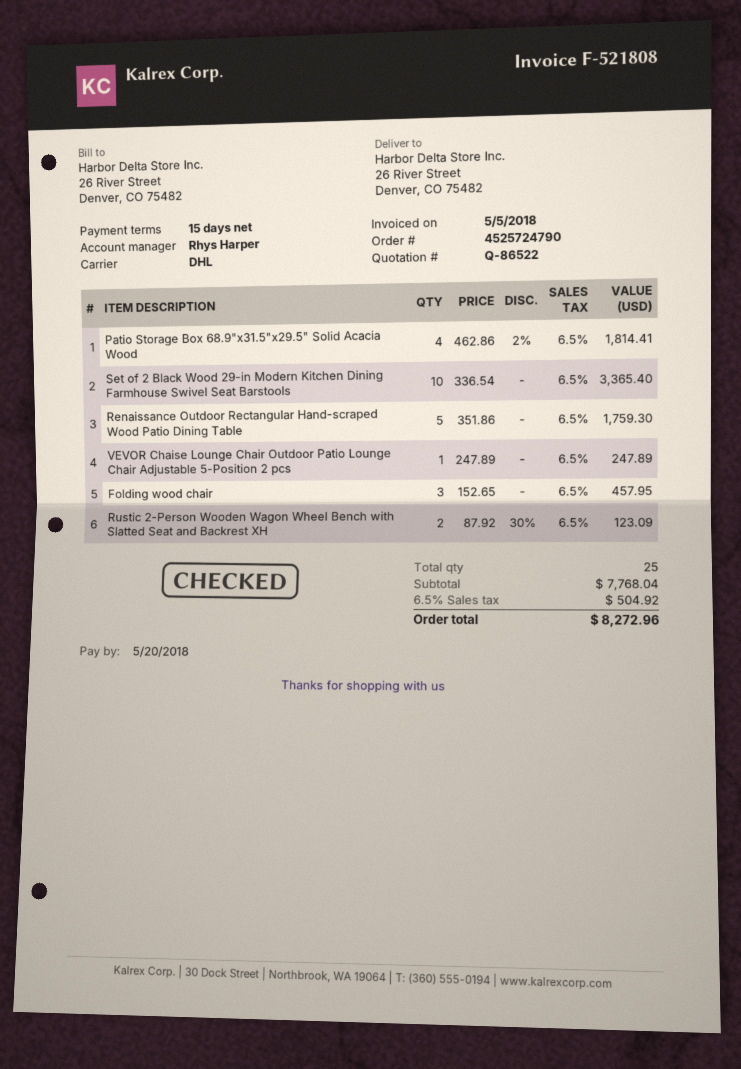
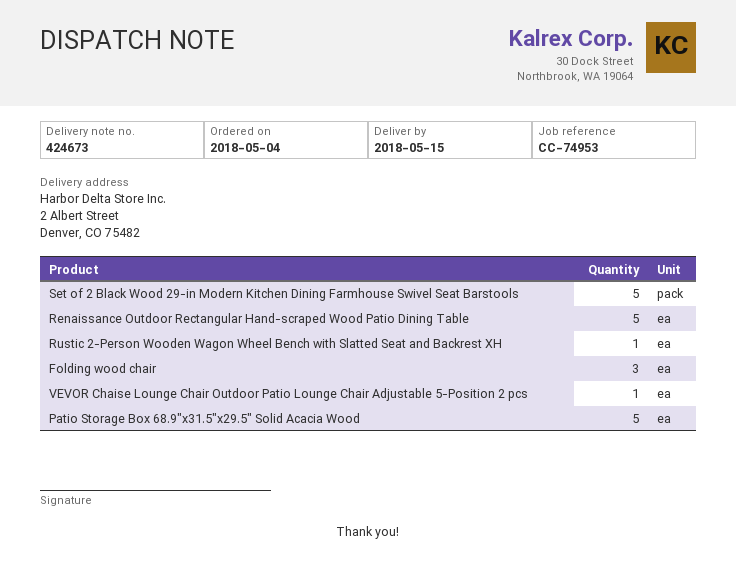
ship to: 26 River Street, Denver, CO 75482 -> 2 Albert Street, Denver, CO 75482
Patio Storage Box 68.9"x31.5"x29.5" Solid Acacia Wood: 4 -> 5
Set of 2 Black Wood 29-in Modern Kitchen Dining Farmhouse Swivel Seat Barstools: 10 -> 5
Rustic 2-Person Wooden Wagon Wheel Bench with Slatted Seat and Backrest XH: 2 -> 1

